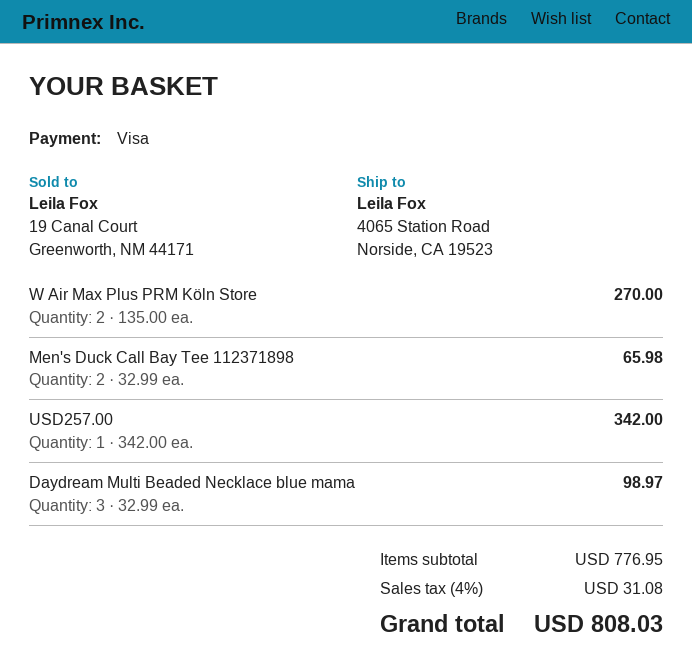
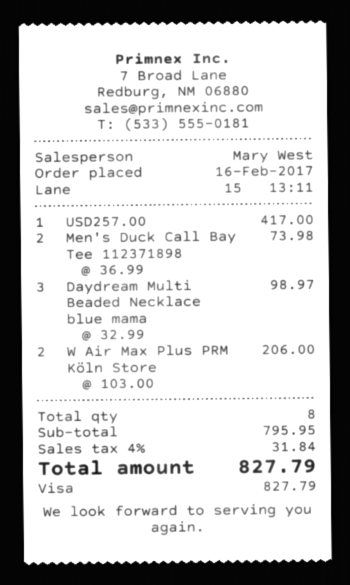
W Air Max Plus PRM Köln Store: 2 x 135.00 = 270.00 -> 2 x 103.00 = 206.00
Men's Duck Call Bay Tee 112371898: 2 x 32.99 = 65.98 -> 2 x 36.99 = 73.98
USD257.00: 1 x 342.00 = 342.00 -> 1 x 417.00 = 417.00
subtotal: 776.95 -> 795.95
tax: 4% = 31.08 -> 4% = 31.84
total: 808.03 -> 827.79

